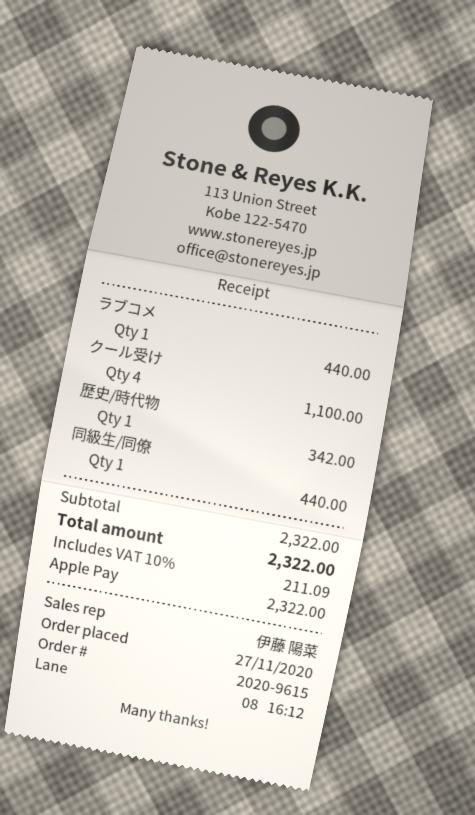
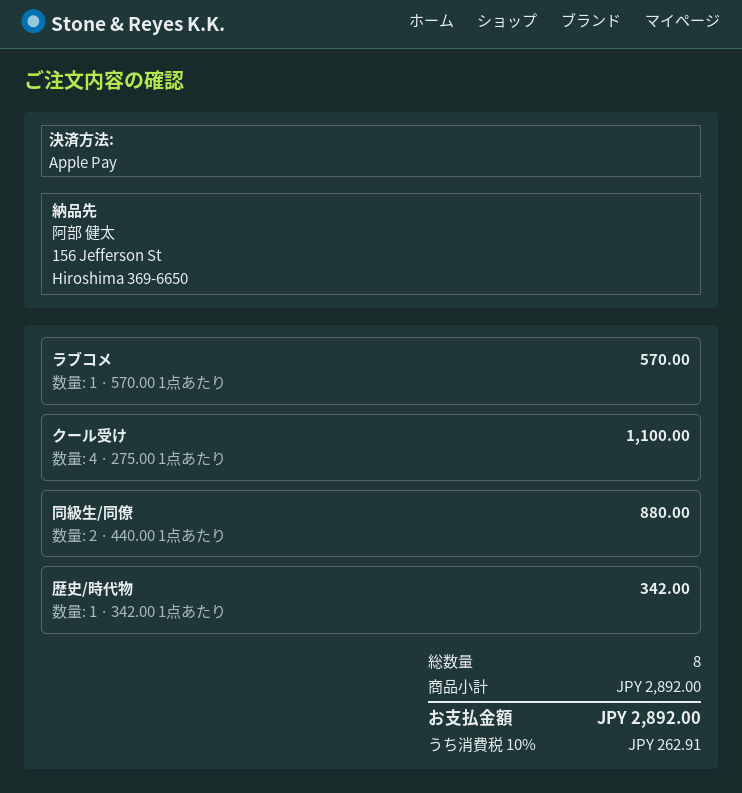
ラブコメ: 1 for 440.00 -> 1 for 570.00
同級生/同僚: 1 for 440.00 -> 2 for 880.00
subtotal: 2322.00 -> 2892.00
tax: 10% = 211.09 -> 10% = 262.91
total: 2322.00 -> 2892.00

